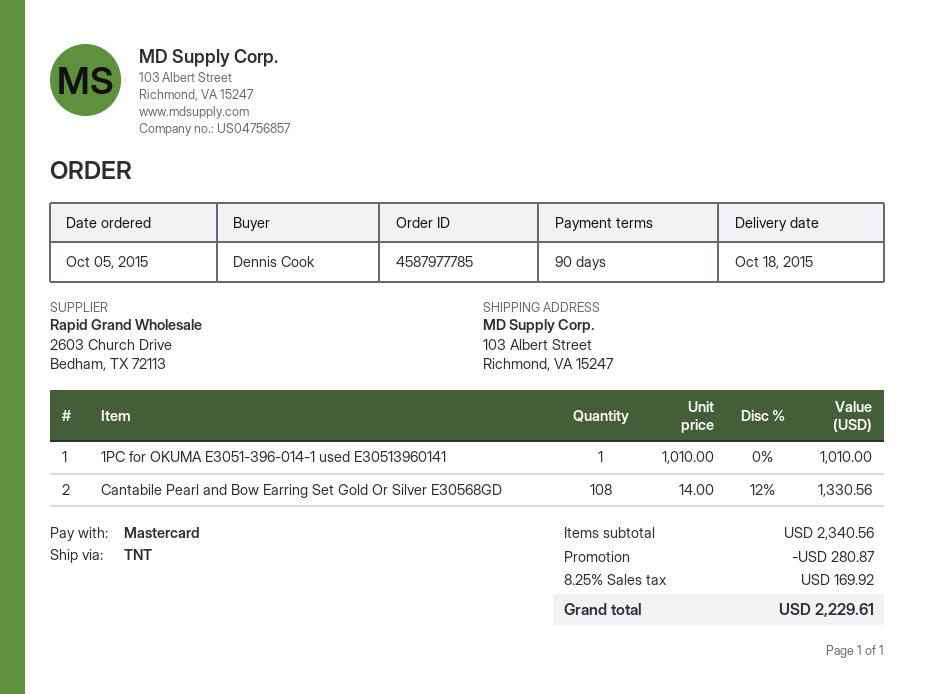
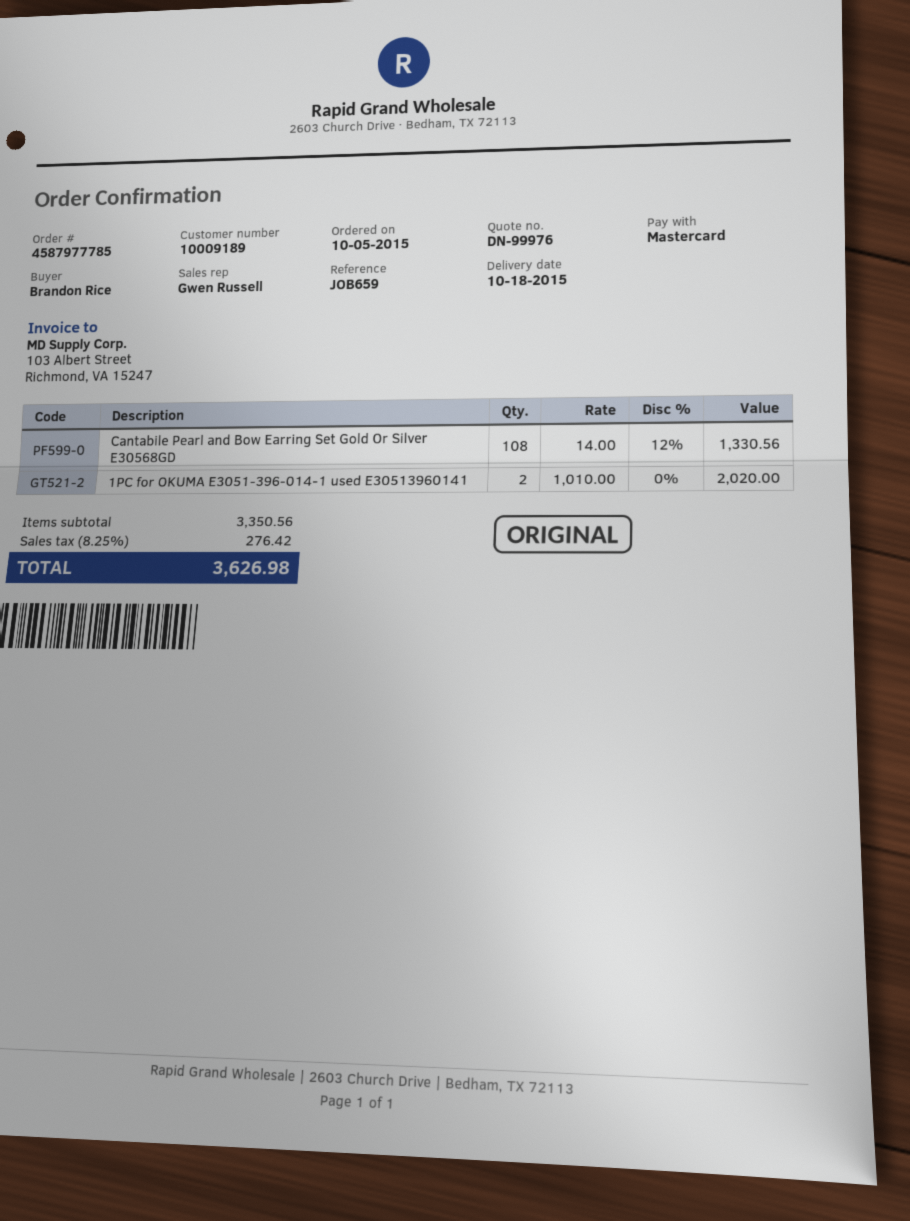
ordered by: Dennis Cook -> Brandon Rice
1PC for OKUMA E3051-396-014-1 used E30513960141: 1 x 1010.00 = 1010.00 -> 2 x 1010.00 = 2020.00
subtotal: 2340.56 -> 3350.56
discount: 280.87 -> none
tax: 8.25% = 169.92 -> 8.25% = 276.42
total: 2229.61 -> 3626.98

